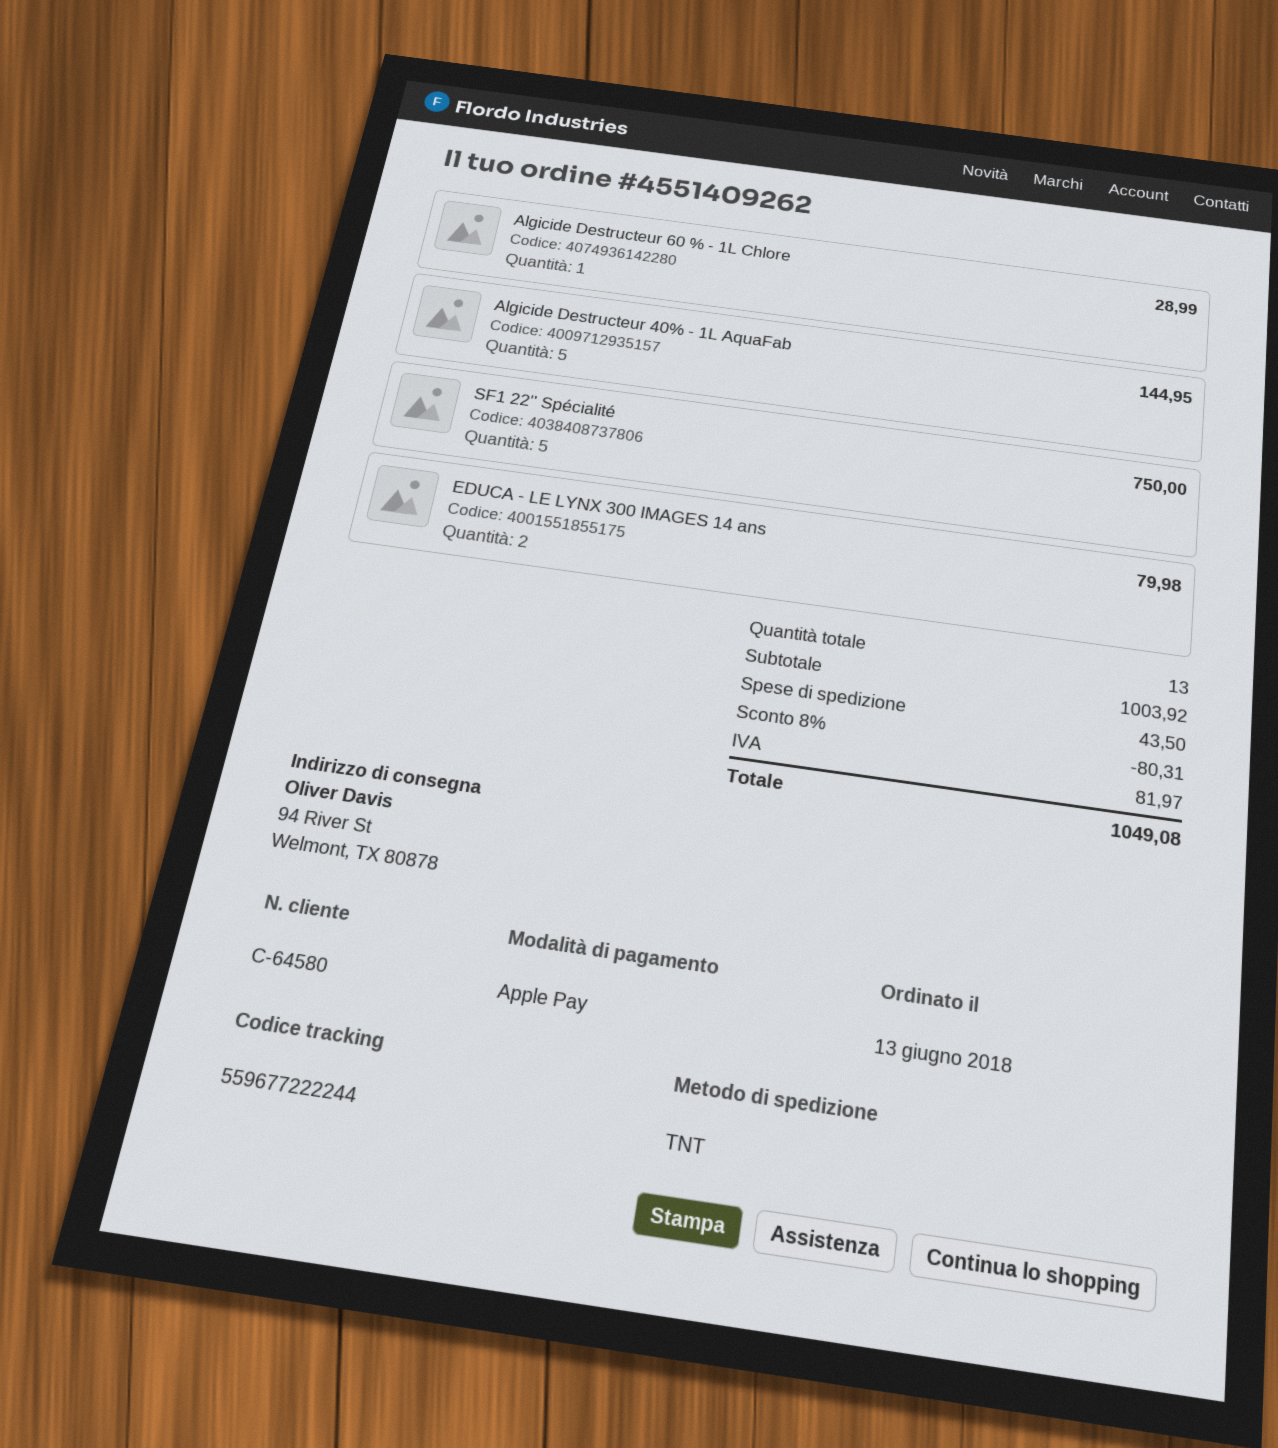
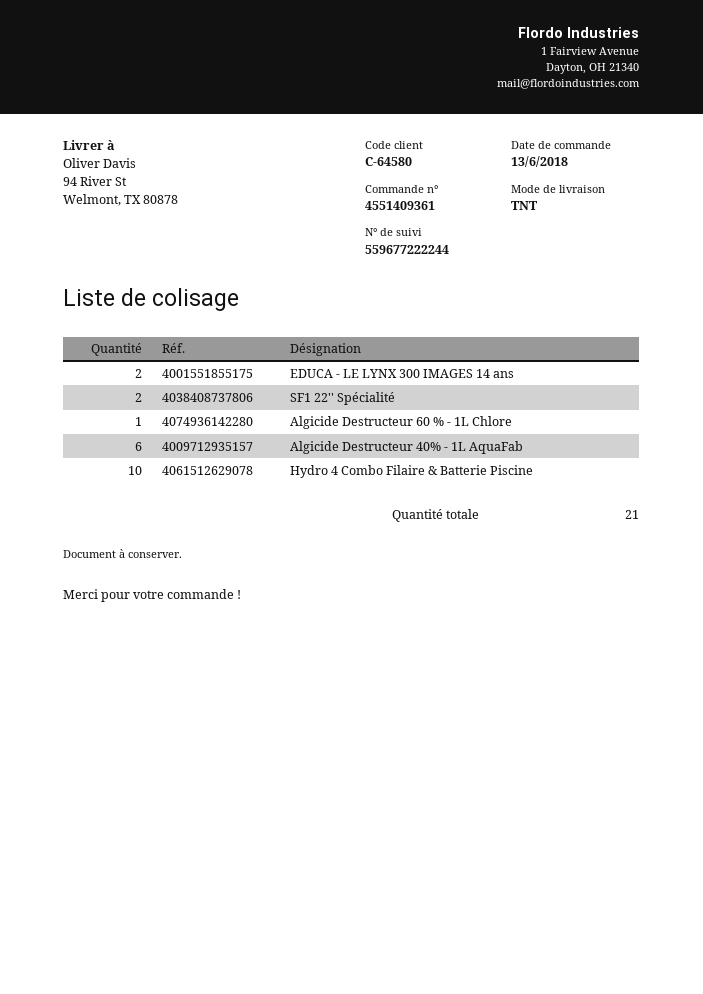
order number: 4551409262 -> 4551409361
Algicide Destructeur 40% - 1L AquaFab: 5 -> 6
SF1 22'' Spécialité: 5 -> 2
Hydro 4 Combo Filaire & Batterie Piscine: none -> 10
total quantity: 13 -> 21

